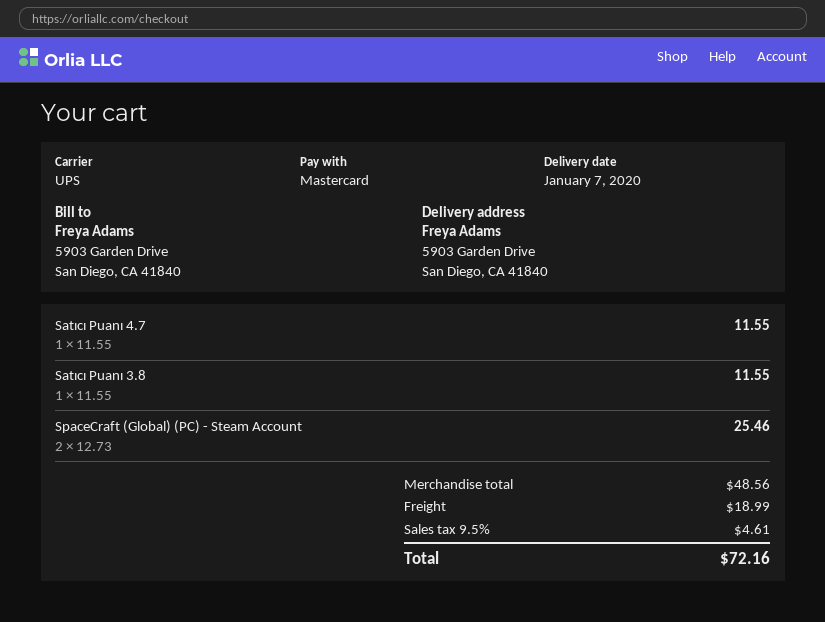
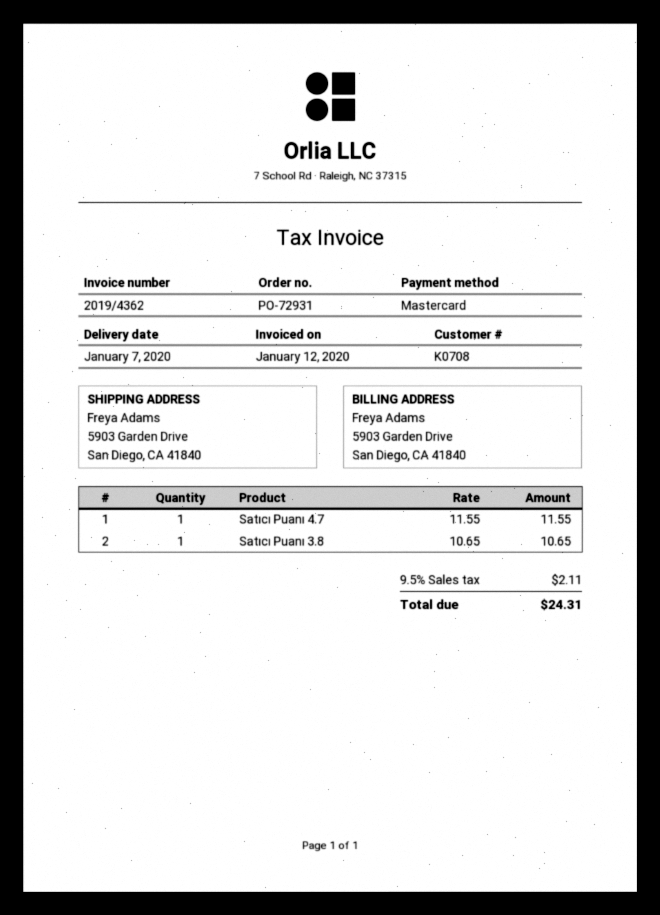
Satıcı Puanı 3.8: 1 x 11.55 = 11.55 -> 1 x 10.65 = 10.65
SpaceCraft (Global) (PC) - Steam Account: 2 x 12.73 = 25.46 -> none
shipping: 18.99 -> none
tax: 9.5% = 4.61 -> 9.5% = 2.11
total: 72.16 -> 24.31

